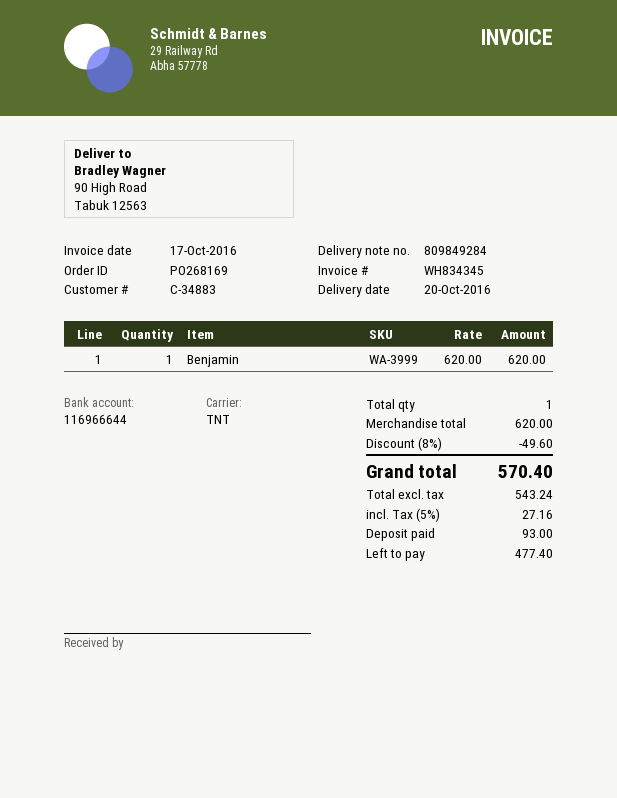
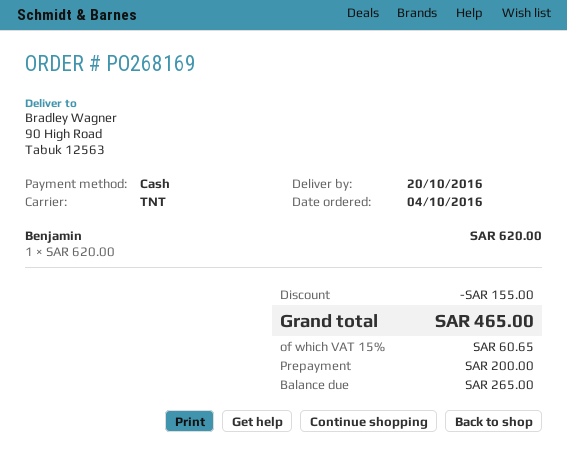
discount: 49.60 -> 155.00
tax: 5% = 27.16 -> 15% = 60.65
total: 570.40 -> 465.00
deposit: 93.00 -> 200.00
balance: 477.40 -> 265.00

